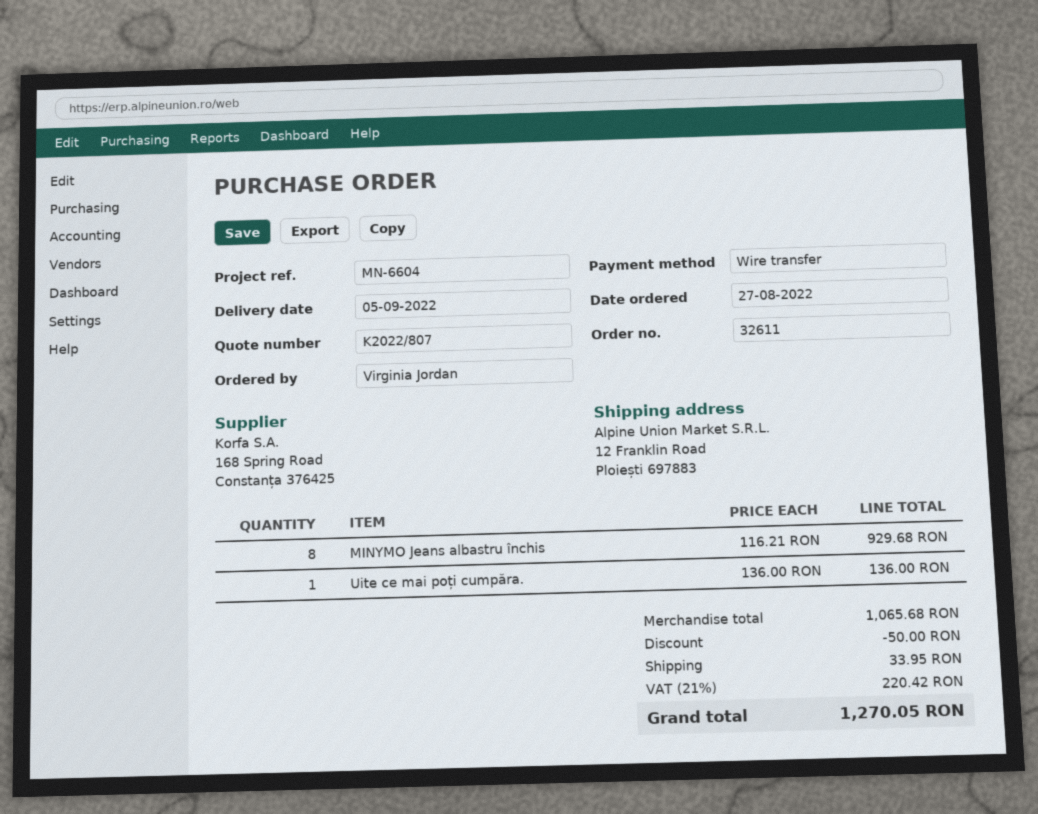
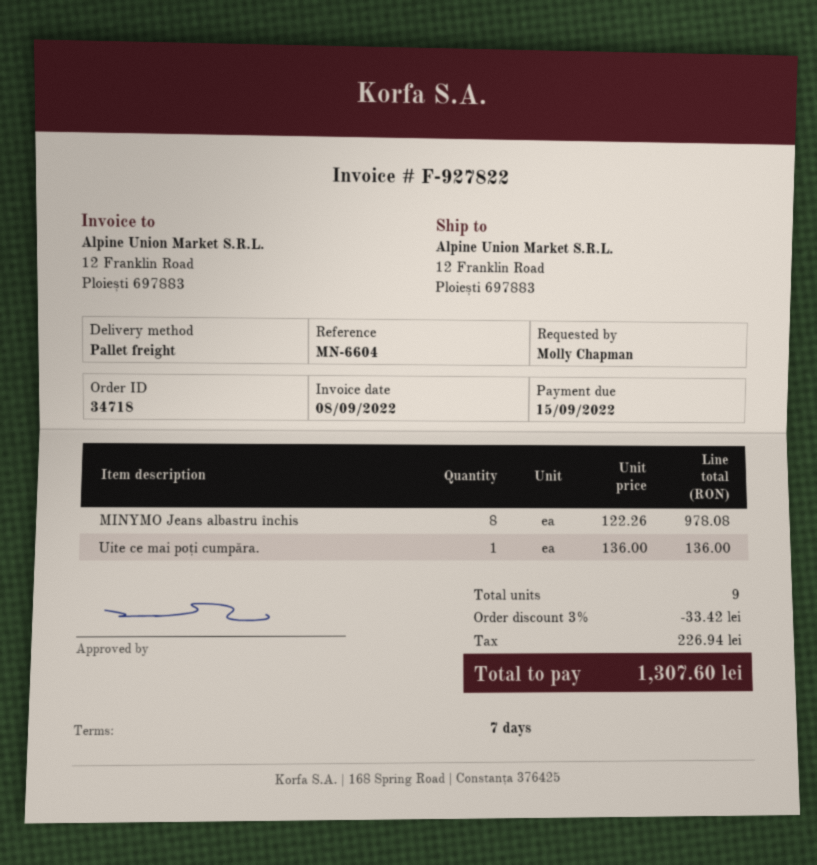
order number: 32611 -> 34718
ordered by: Virginia Jordan -> Molly Chapman
MINYMO Jeans albastru închis: 8 x 116.21 = 929.68 -> 8 x 122.26 = 978.08
discount: 50.00 -> 33.42
shipping: 33.95 -> none
tax: 220.42 -> 226.94
total: 1270.05 -> 1307.60

